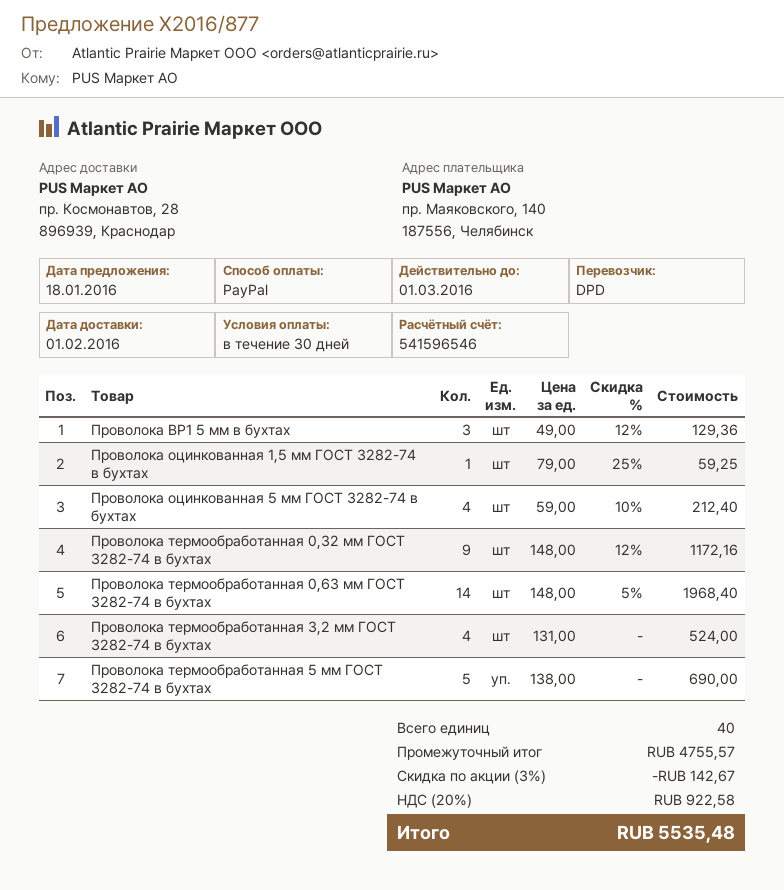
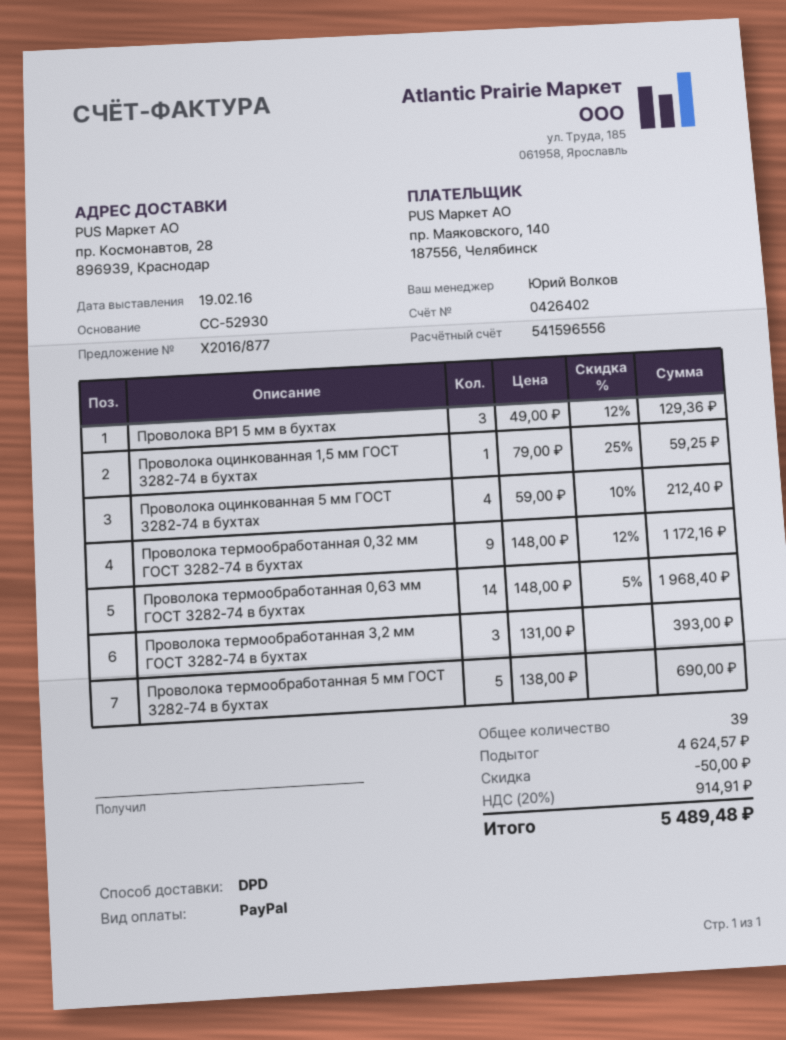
bank account: 541596546 -> 541596556
Проволока термообработанная 3,2 мм ГОСТ 3282-74 в бухтах: 4 x 131.00 = 524.00 -> 3 x 131.00 = 393.00
total quantity: 40 -> 39
subtotal: 4755.57 -> 4624.57
discount: 142.67 -> 50.00
tax: 20% = 922.58 -> 20% = 914.91
total: 5535.48 -> 5489.48

